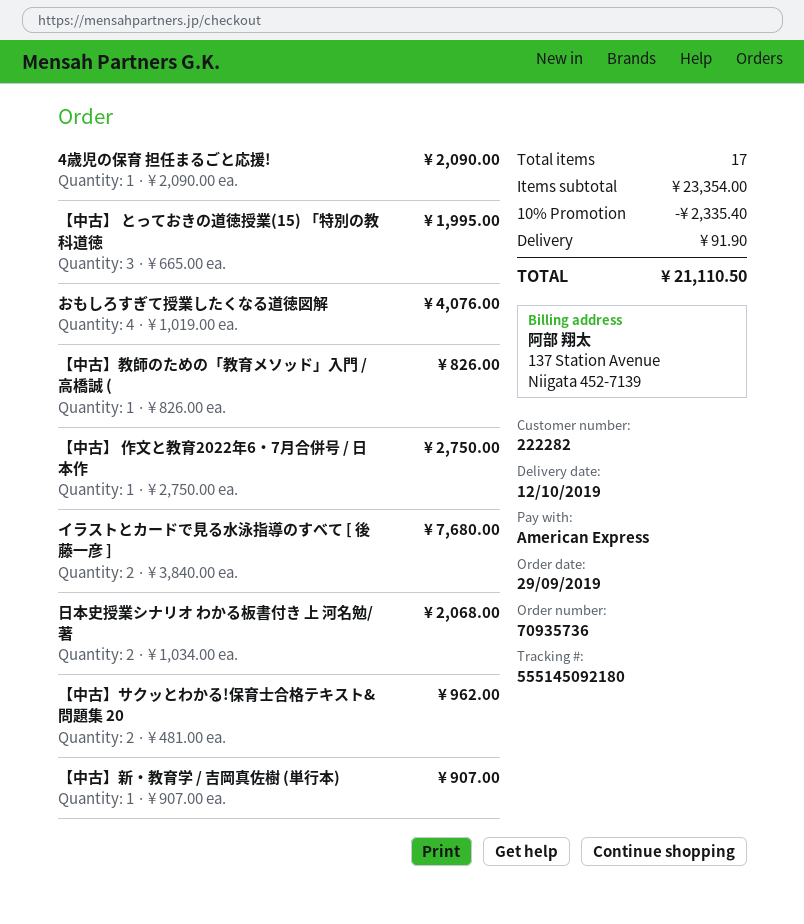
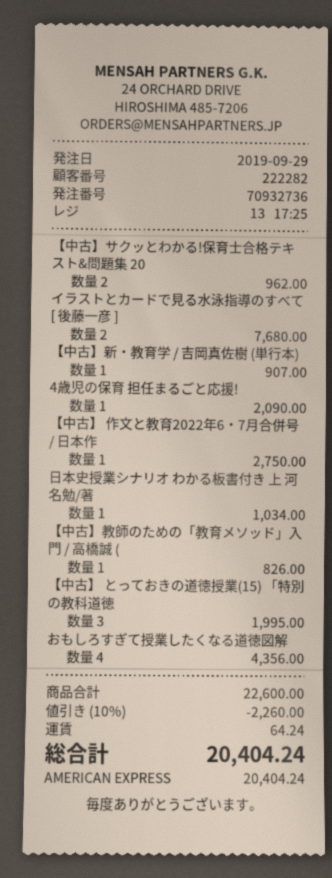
order number: 70935736 -> 70932736
おもしろすぎて授業したくなる道徳図解: 4 for 4076.00 -> 4 for 4356.00
日本史授業シナリオ わかる板書付き 上 河名勉/著: 2 for 2068.00 -> 1 for 1034.00
subtotal: 23354.00 -> 22600.00
discount: 10% = 2335.40 -> 10% = 2260.00
shipping: 91.90 -> 64.24
total: 21110.50 -> 20404.24

